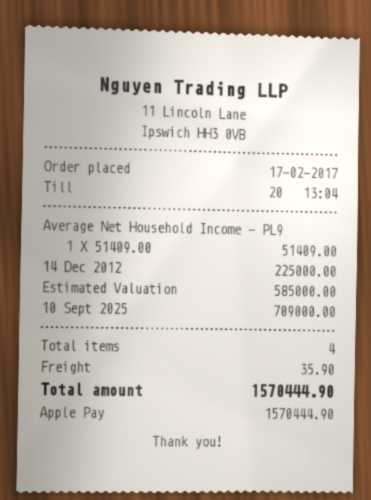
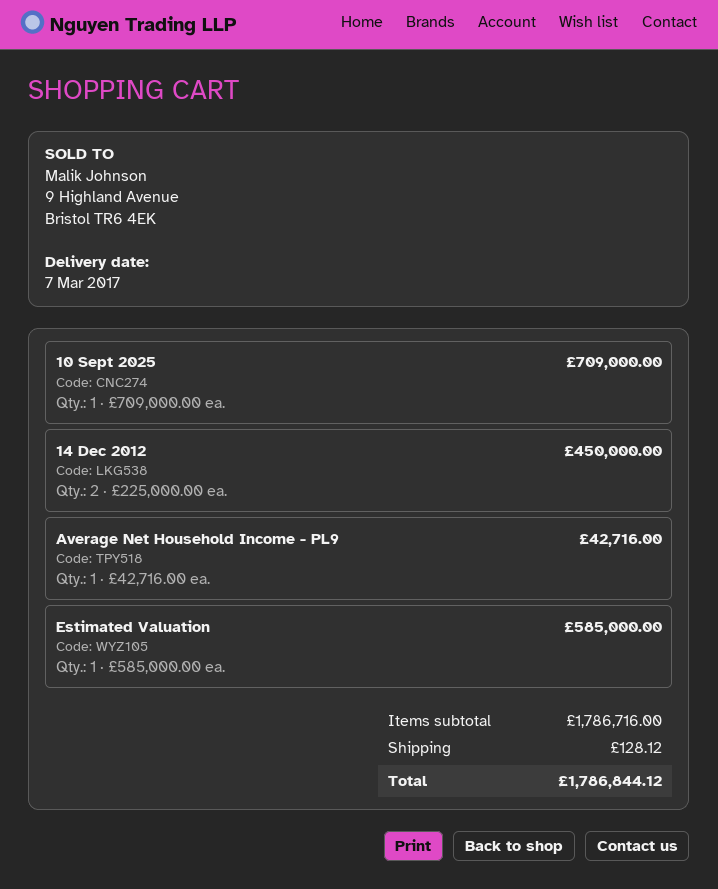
Average Net Household Income - PL9: 1 x 51409.00 = 51409.00 -> 1 x 42716.00 = 42716.00
14 Dec 2012: 1 x 225000.00 = 225000.00 -> 2 x 225000.00 = 450000.00
shipping: 35.90 -> 128.12
total: 1570444.90 -> 1786844.12

